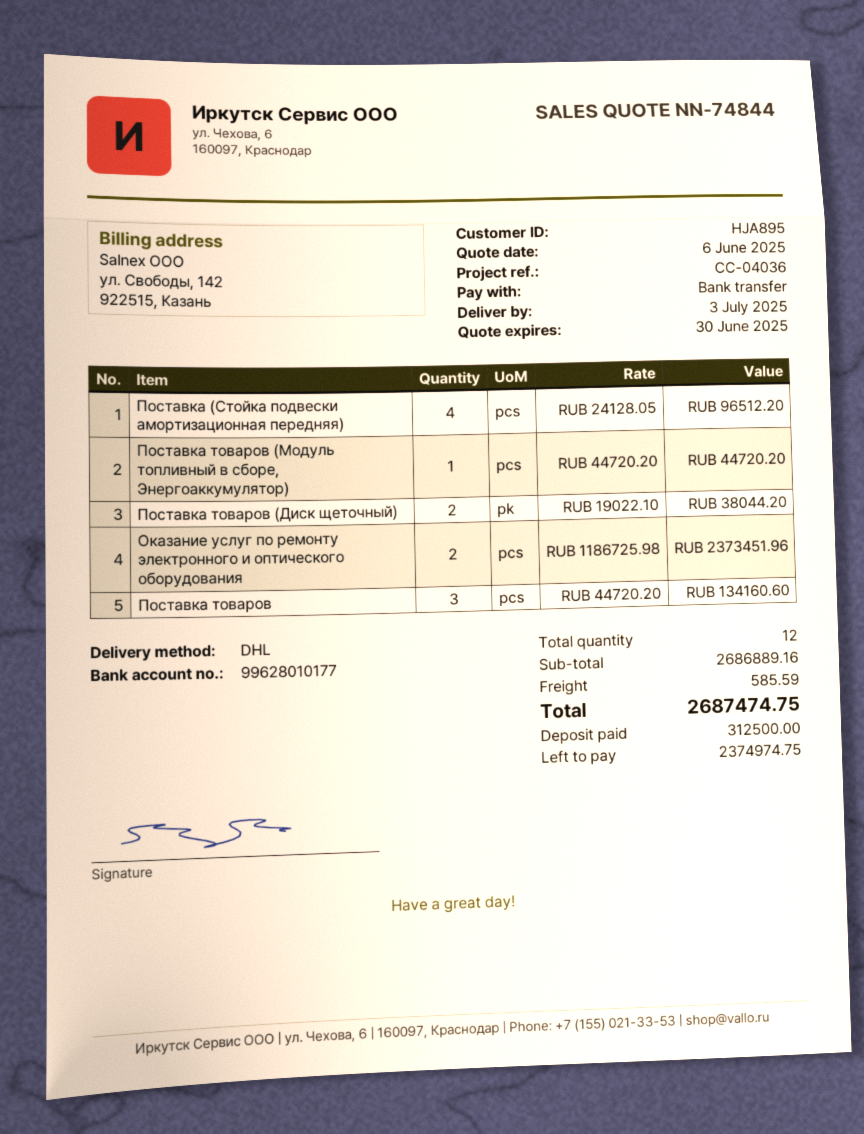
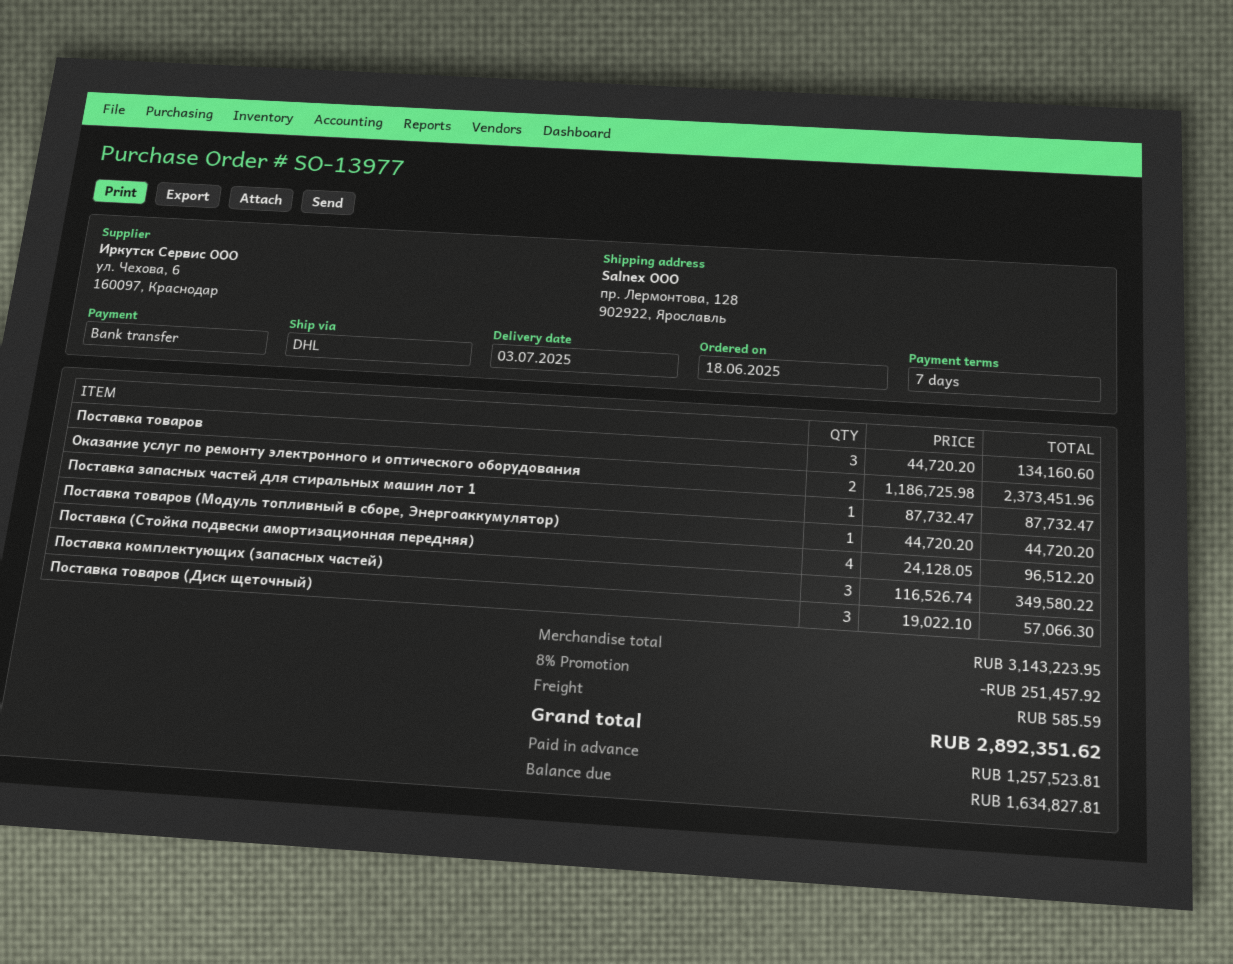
Поставка товаров (Диск щеточный): 2 x 19022.10 = 38044.20 -> 3 x 19022.10 = 57066.30
Поставка запасных частей для стиральных машин лот 1: none -> 1 x 87732.47 = 87732.47
Поставка комплектующих (запасных частей): none -> 3 x 116526.74 = 349580.22
subtotal: 2686889.16 -> 3143223.95
discount: none -> 8% = 251457.92
total: 2687474.75 -> 2892351.62
deposit: 312500.00 -> 1257523.81
balance: 2374974.75 -> 1634827.81

